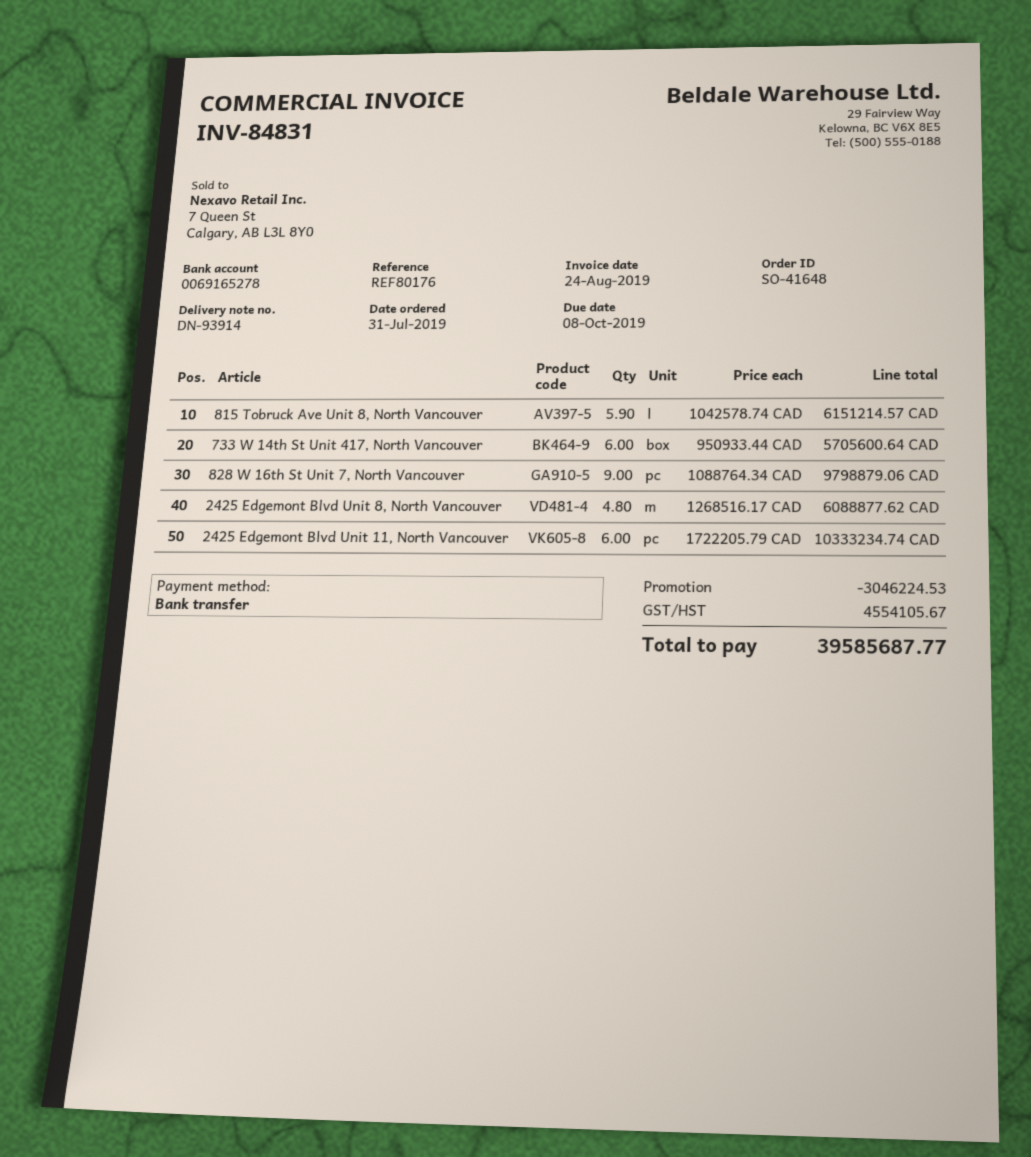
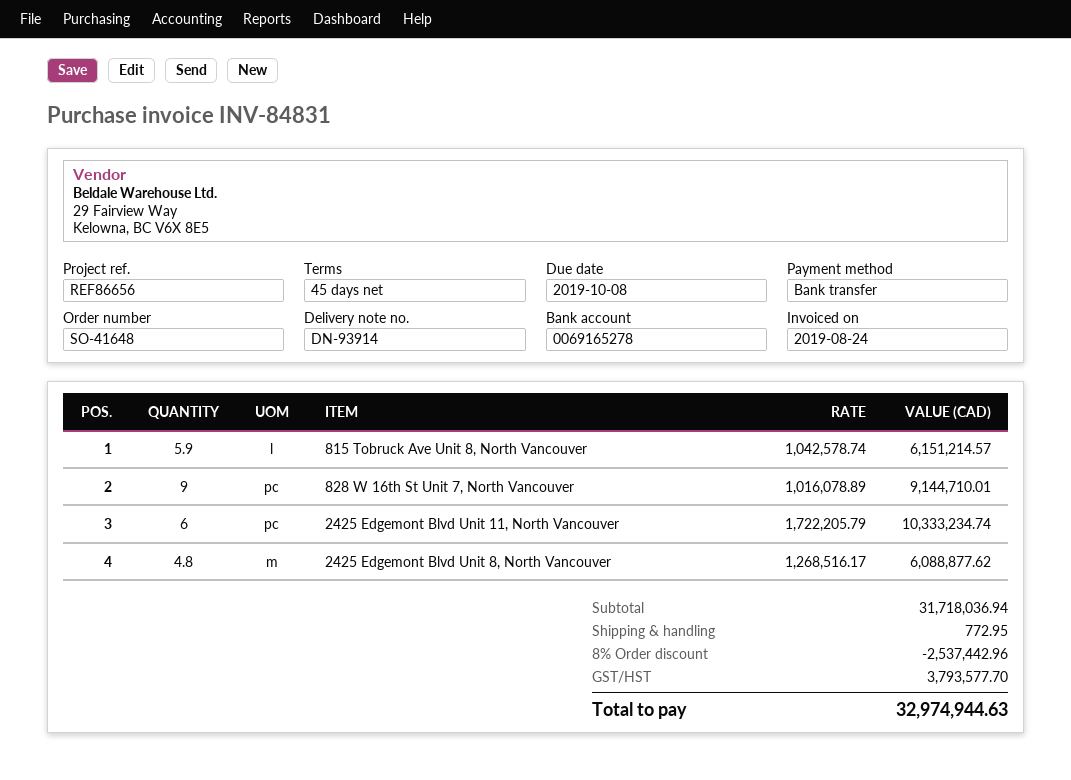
reference: REF80176 -> REF86656
733 W 14th St Unit 417, North Vancouver: 6 x 950933.44 = 5705600.64 -> none
828 W 16th St Unit 7, North Vancouver: 9 x 1088764.34 = 9798879.06 -> 9 x 1016078.89 = 9144710.01
discount: 3046224.53 -> 2537442.96
shipping: none -> 772.95
tax: 4554105.67 -> 3793577.70
total: 39585687.77 -> 32974944.63

